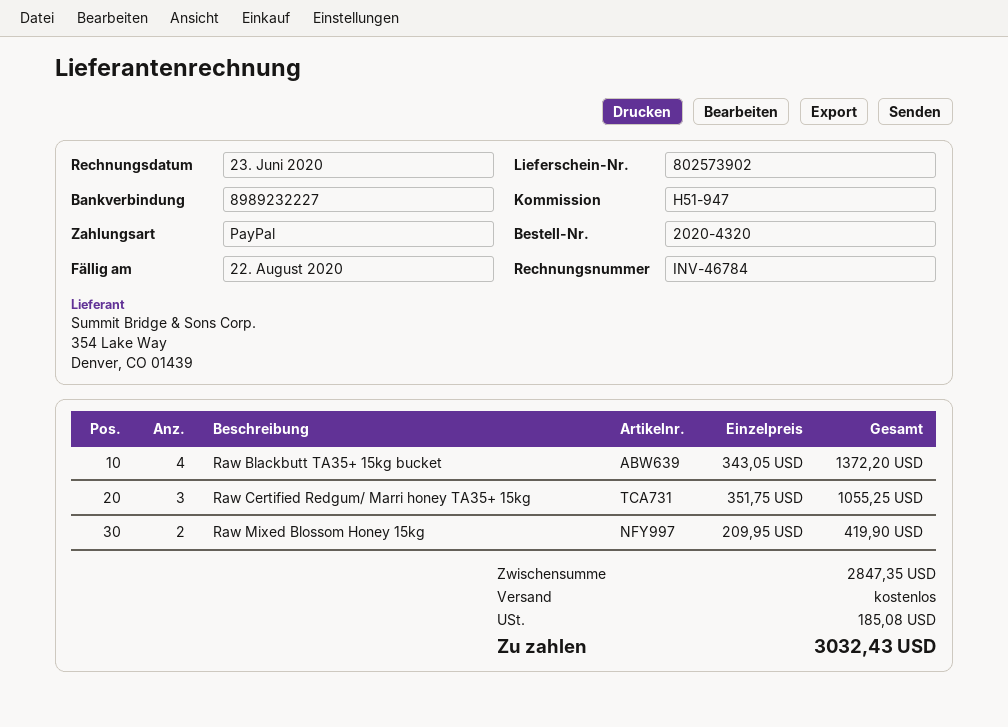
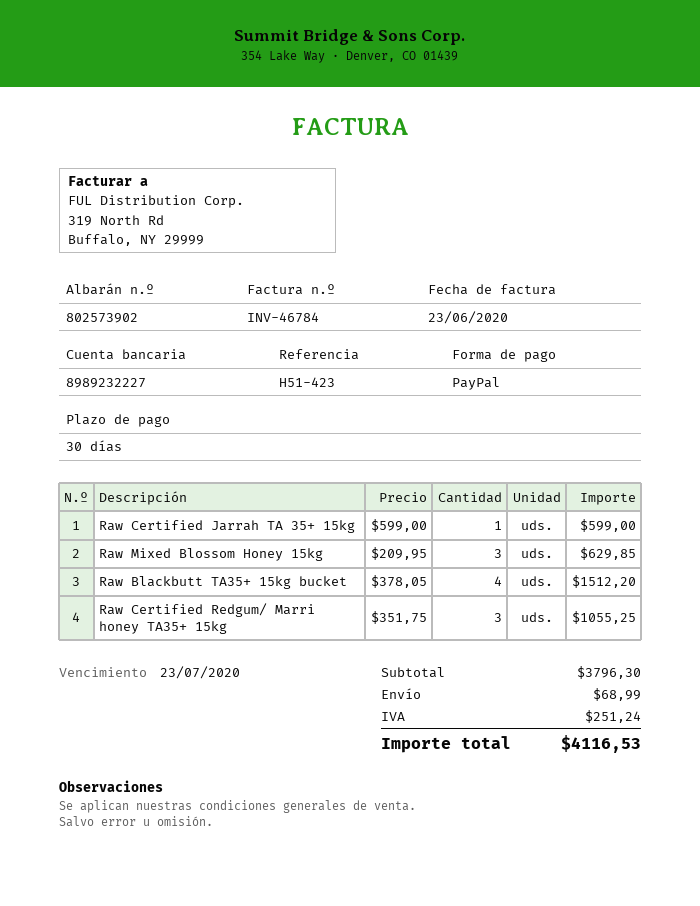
due date: 2020-08-22 -> 2020-07-23
reference: H51-947 -> H51-423
Raw Blackbutt TA35+ 15kg bucket: 4 x 343.05 = 1372.20 -> 4 x 378.05 = 1512.20
Raw Mixed Blossom Honey 15kg: 2 x 209.95 = 419.90 -> 3 x 209.95 = 629.85
Raw Certified Jarrah TA 35+ 15kg: none -> 1 x 599.00 = 599.00
subtotal: 2847.35 -> 3796.30
shipping: 0.00 -> 68.99
tax: 185.08 -> 251.24
total: 3032.43 -> 4116.53

